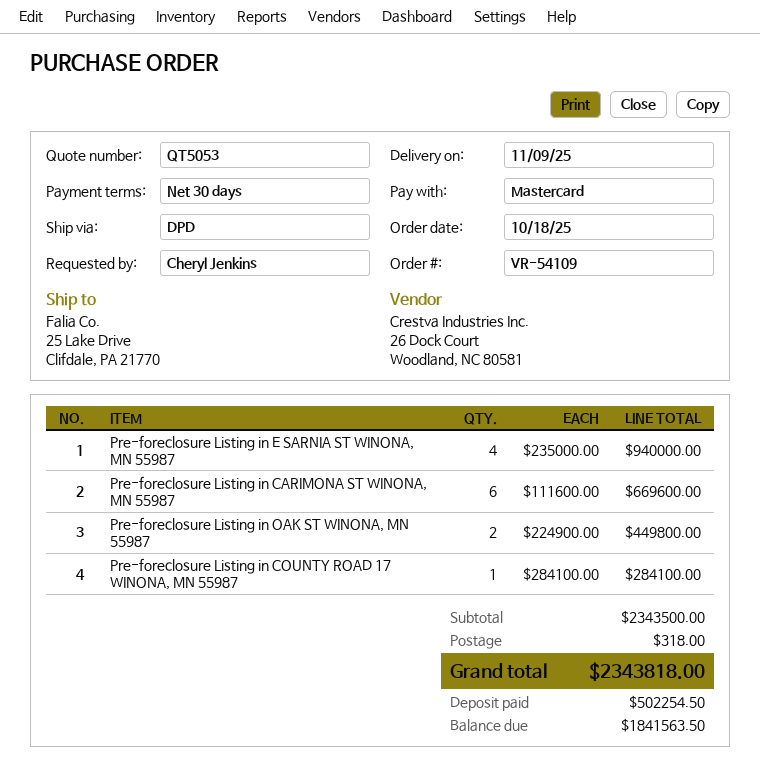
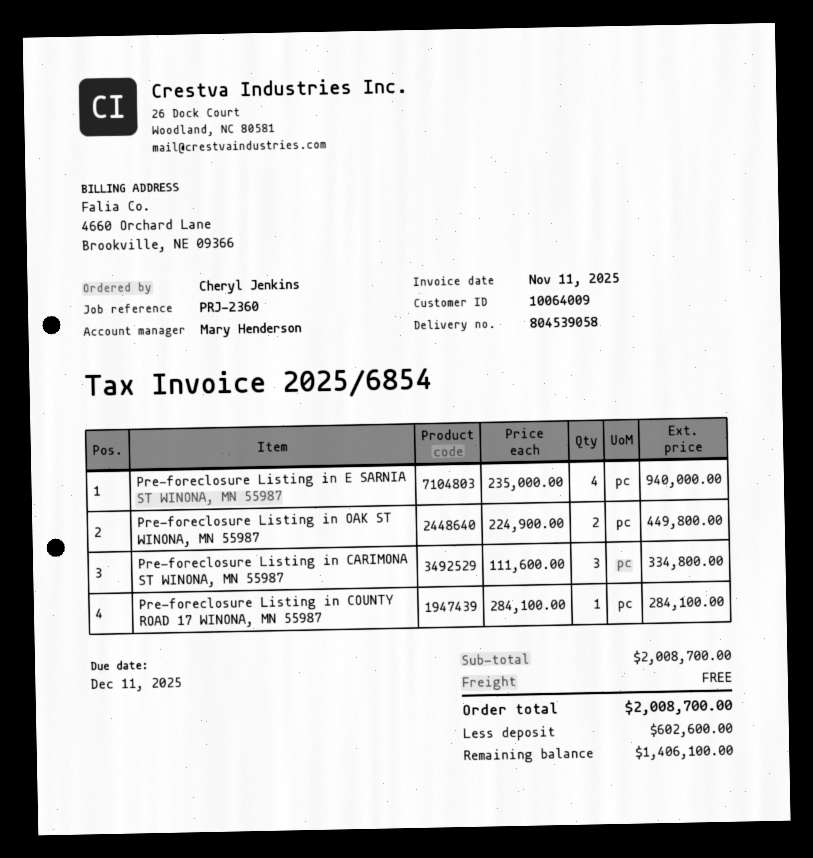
Pre-foreclosure Listing in CARIMONA ST WINONA, MN 55987: 6 x 111600.00 = 669600.00 -> 3 x 111600.00 = 334800.00
subtotal: 2343500.00 -> 2008700.00
shipping: 318.00 -> 0.00
total: 2343818.00 -> 2008700.00
deposit: 502254.50 -> 602600.00
balance: 1841563.50 -> 1406100.00

